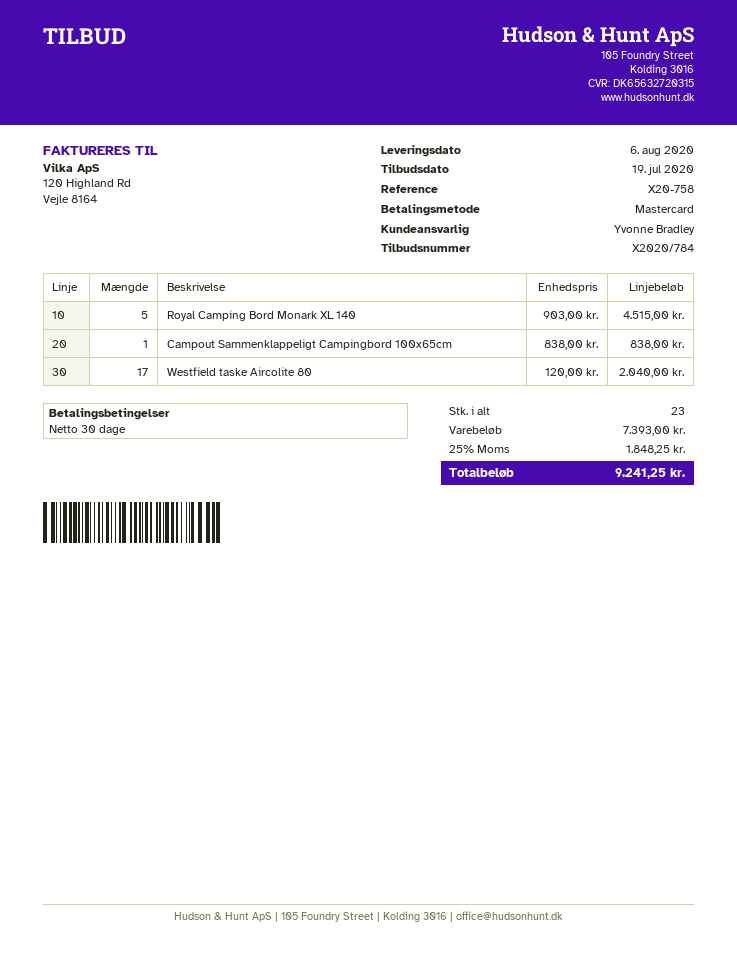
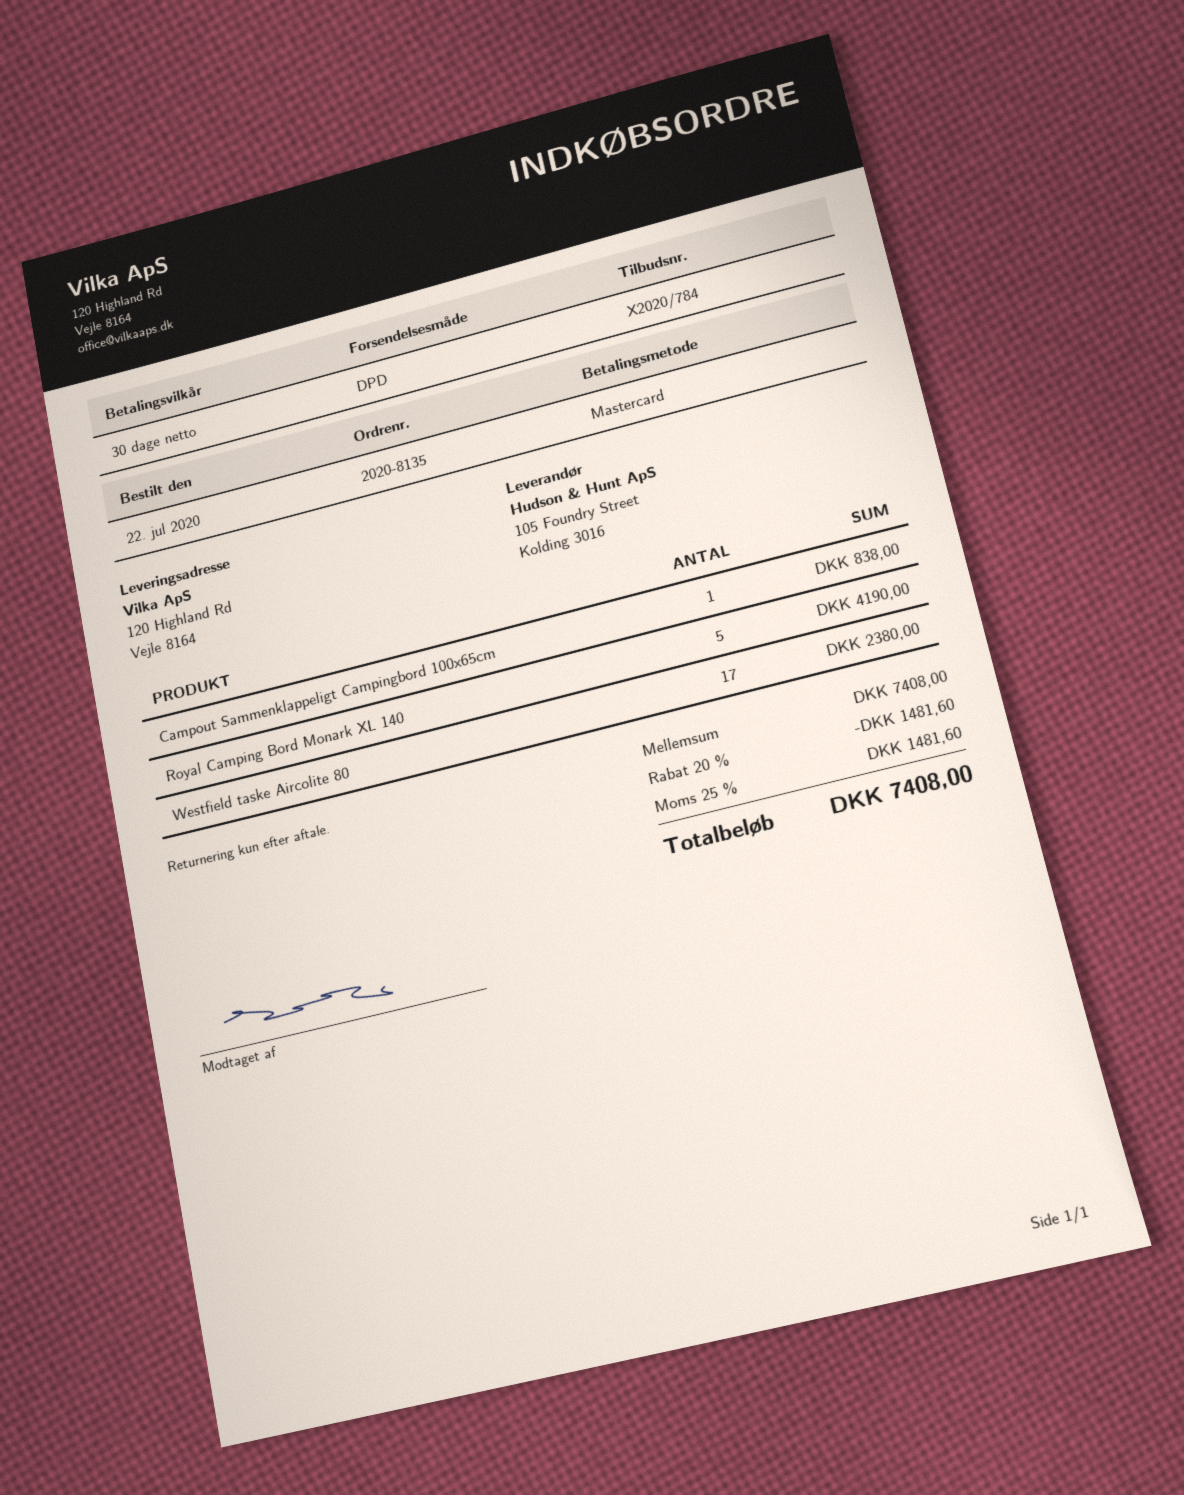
Royal Camping Bord Monark XL 140: 5 for 4515.00 -> 5 for 4190.00
Westfield taske Aircolite 80: 17 for 2040.00 -> 17 for 2380.00
subtotal: 7393.00 -> 7408.00
discount: none -> 20% = 1481.60
tax: 25% = 1848.25 -> 25% = 1481.60
total: 9241.25 -> 7408.00

